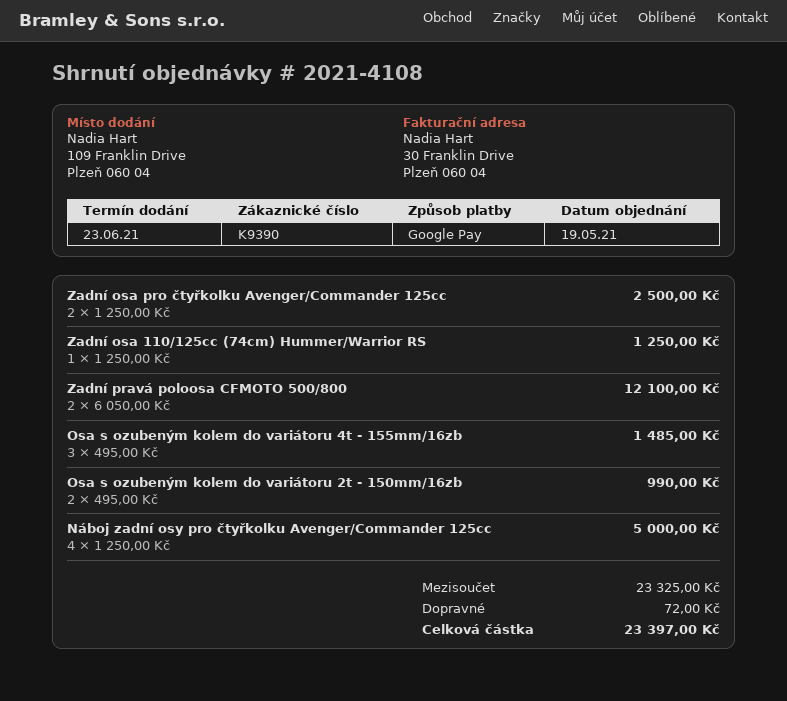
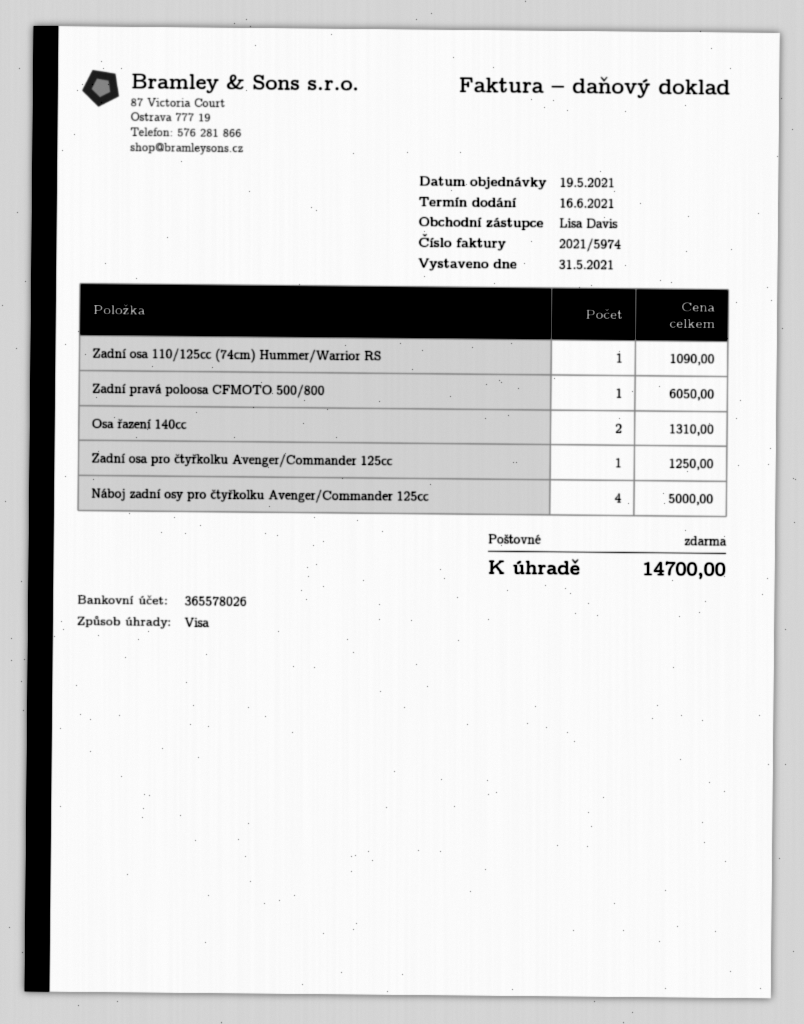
delivery date: 2021-06-23 -> 2021-06-16
payment method: Google Pay -> Visa
Zadní osa pro čtyřkolku Avenger/Commander 125cc: 2 for 2500.00 -> 1 for 1250.00
Zadní osa 110/125cc (74cm) Hummer/Warrior RS: 1 for 1250.00 -> 1 for 1090.00
Zadní pravá poloosa CFMOTO 500/800: 2 for 12100.00 -> 1 for 6050.00
Osa s ozubeným kolem do variátoru 4t - 155mm/16zb: 3 for 1485.00 -> none
Osa s ozubeným kolem do variátoru 2t - 150mm/16zb: 2 for 990.00 -> none
Osa řazení 140cc: none -> 2 for 1310.00
shipping: 72.00 -> 0.00
total: 23397.00 -> 14700.00

